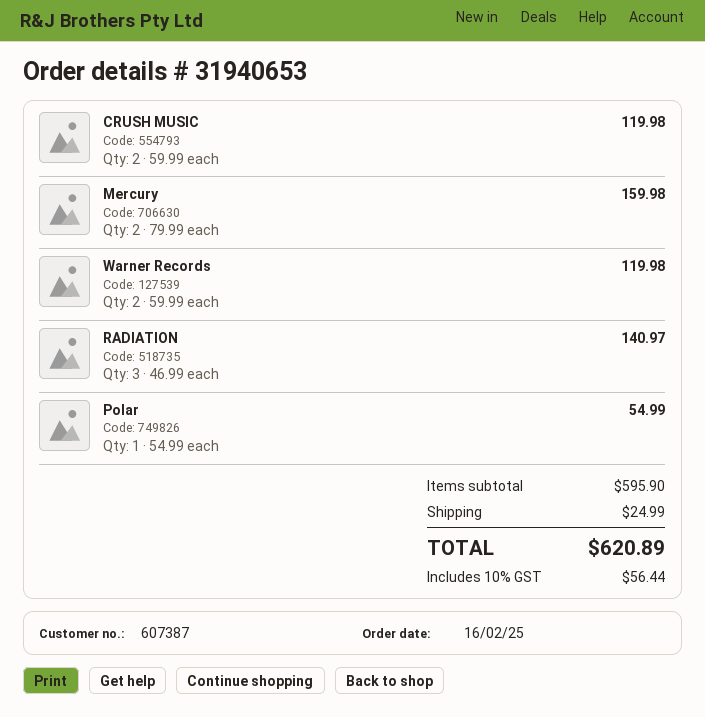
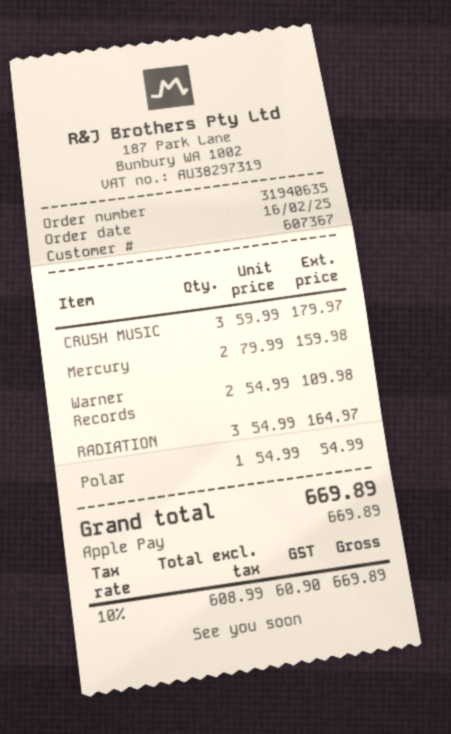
order number: 31940653 -> 31940635
customer number: 607387 -> 607367
CRUSH MUSIC: 2 x 59.99 = 119.98 -> 3 x 59.99 = 179.97
Warner Records: 2 x 59.99 = 119.98 -> 2 x 54.99 = 109.98
RADIATION: 3 x 46.99 = 140.97 -> 3 x 54.99 = 164.97
shipping: 24.99 -> none
tax: 10% = 56.44 -> 10% = 60.90
total: 620.89 -> 669.89

